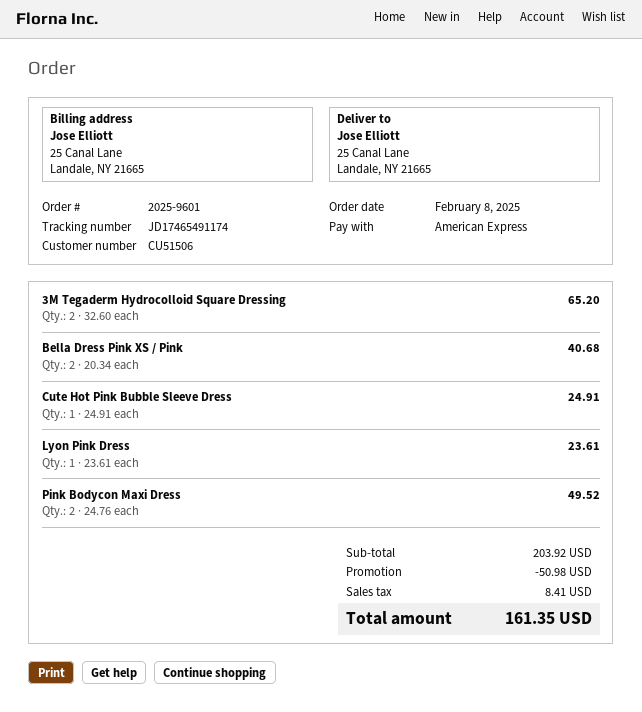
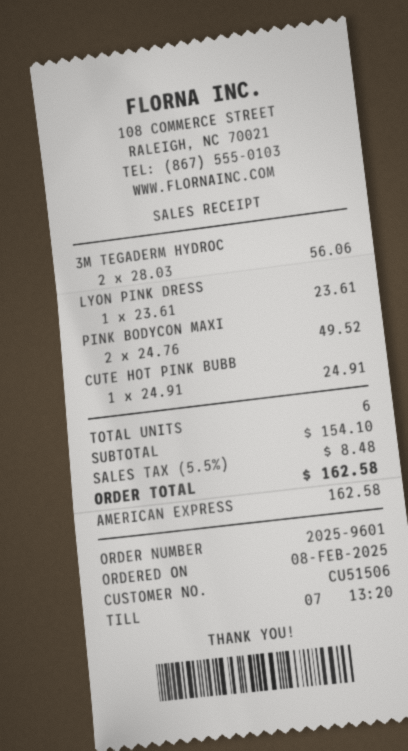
3M Tegaderm Hydrocolloid Square Dressing: 2 x 32.60 = 65.20 -> 2 x 28.03 = 56.06
Bella Dress Pink XS / Pink: 2 x 20.34 = 40.68 -> none
subtotal: 203.92 -> 154.10
discount: 50.98 -> none
tax: 8.41 -> 8.48
total: 161.35 -> 162.58

